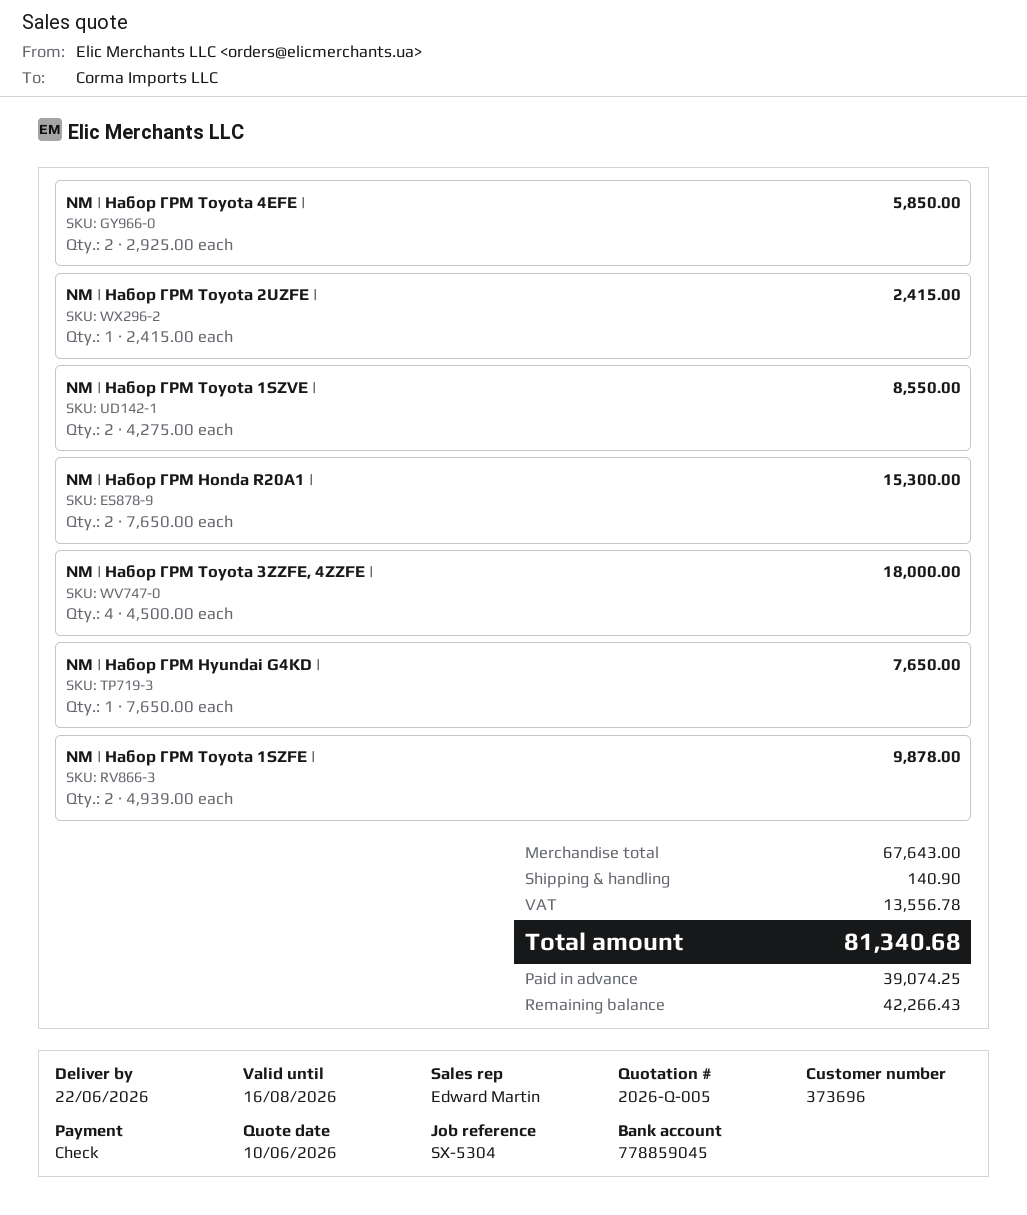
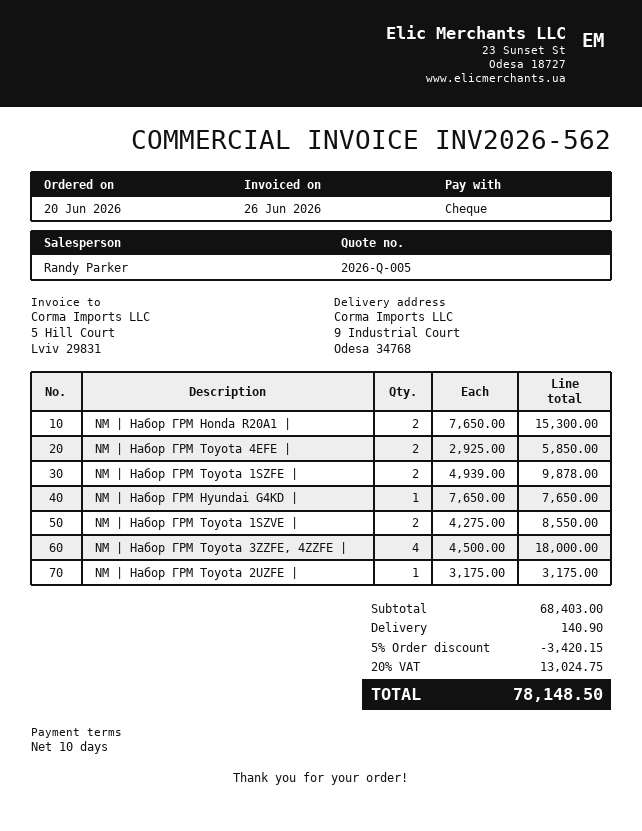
sales rep: Edward Martin -> Randy Parker
NM | Набор ГРМ Toyota 2UZFE |: 1 x 2415.00 = 2415.00 -> 1 x 3175.00 = 3175.00
subtotal: 67643.00 -> 68403.00
discount: none -> 5% = 3420.15
tax: 13556.78 -> 13024.75
total: 81340.68 -> 78148.50

